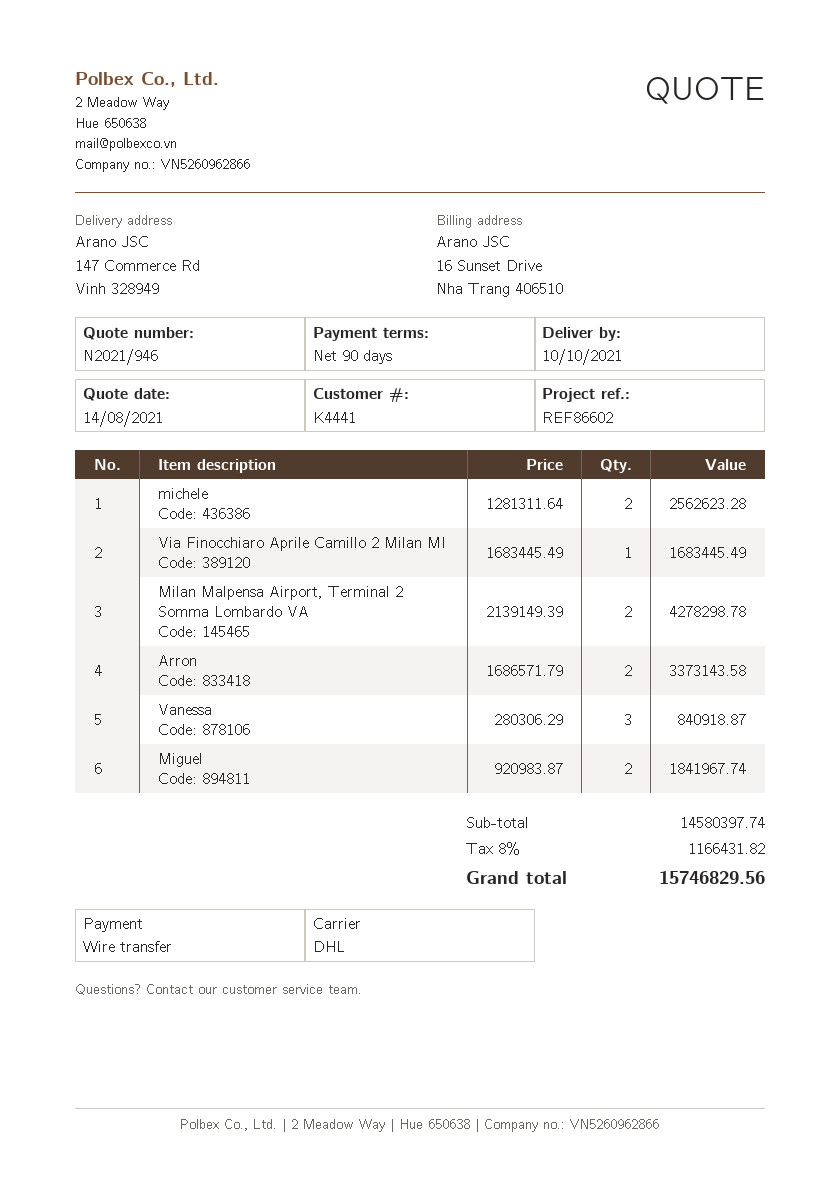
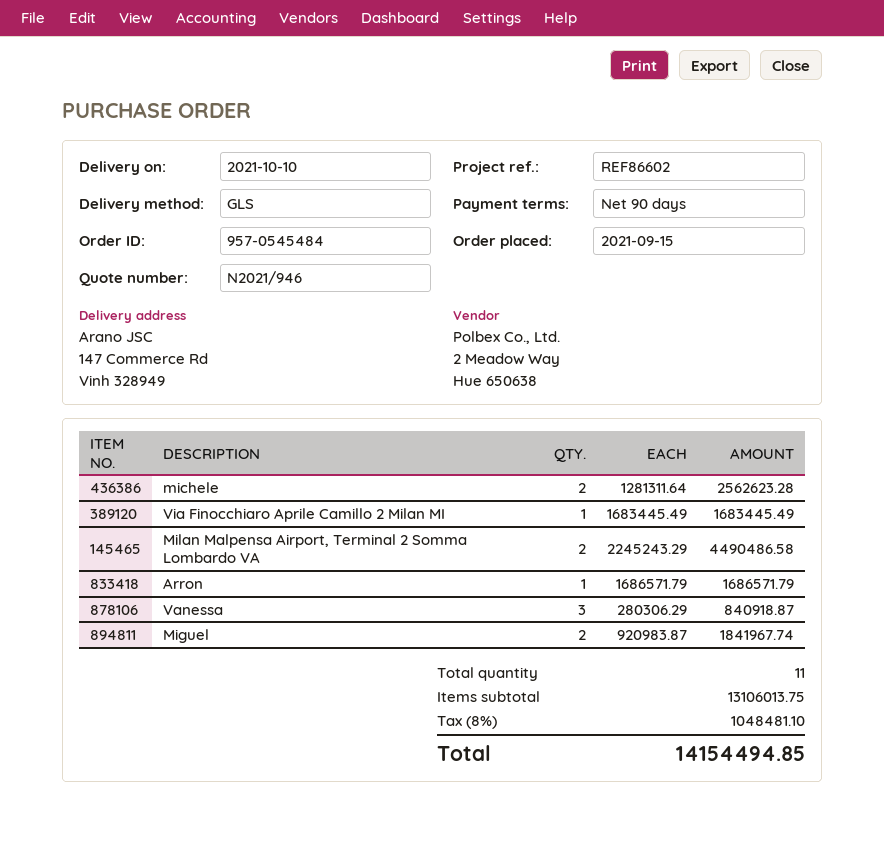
shipping method: DHL -> GLS
Milan Malpensa Airport, Terminal 2 Somma Lombardo VA: 2 x 2139149.39 = 4278298.78 -> 2 x 2245243.29 = 4490486.58
Arron: 2 x 1686571.79 = 3373143.58 -> 1 x 1686571.79 = 1686571.79
subtotal: 14580397.74 -> 13106013.75
tax: 8% = 1166431.82 -> 8% = 1048481.10
total: 15746829.56 -> 14154494.85

